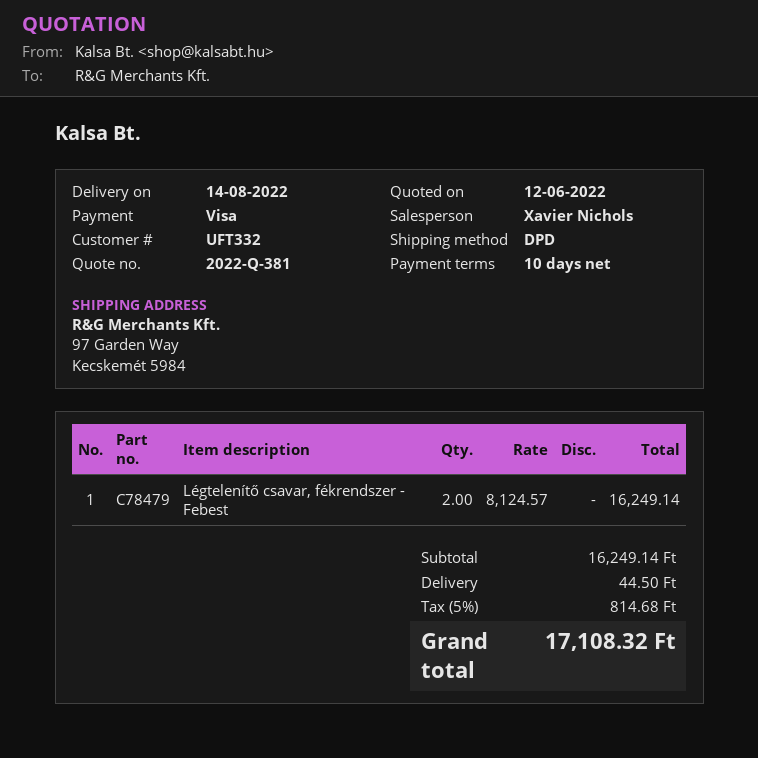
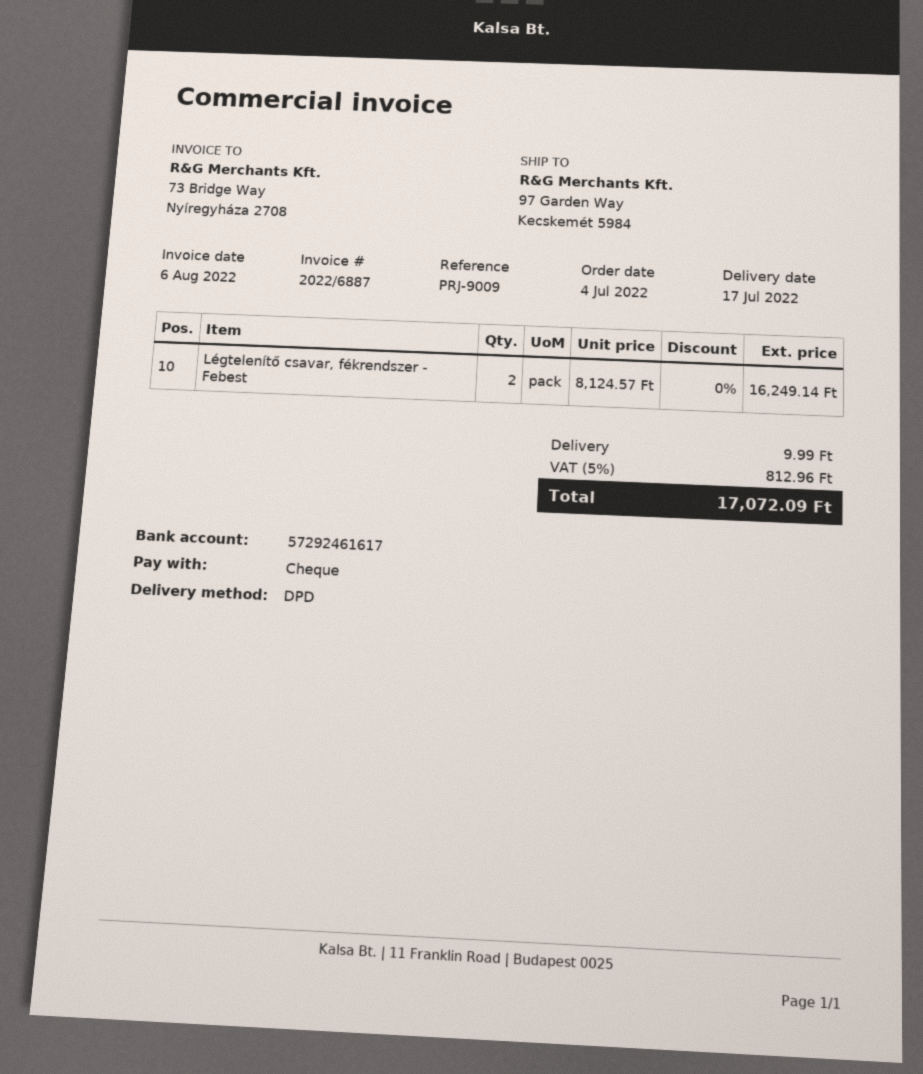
delivery date: 2022-08-14 -> 2022-07-17
payment method: Visa -> cheque
shipping: 44.50 -> 9.99
tax: 5% = 814.68 -> 5% = 812.96
total: 17108.32 -> 17072.09

